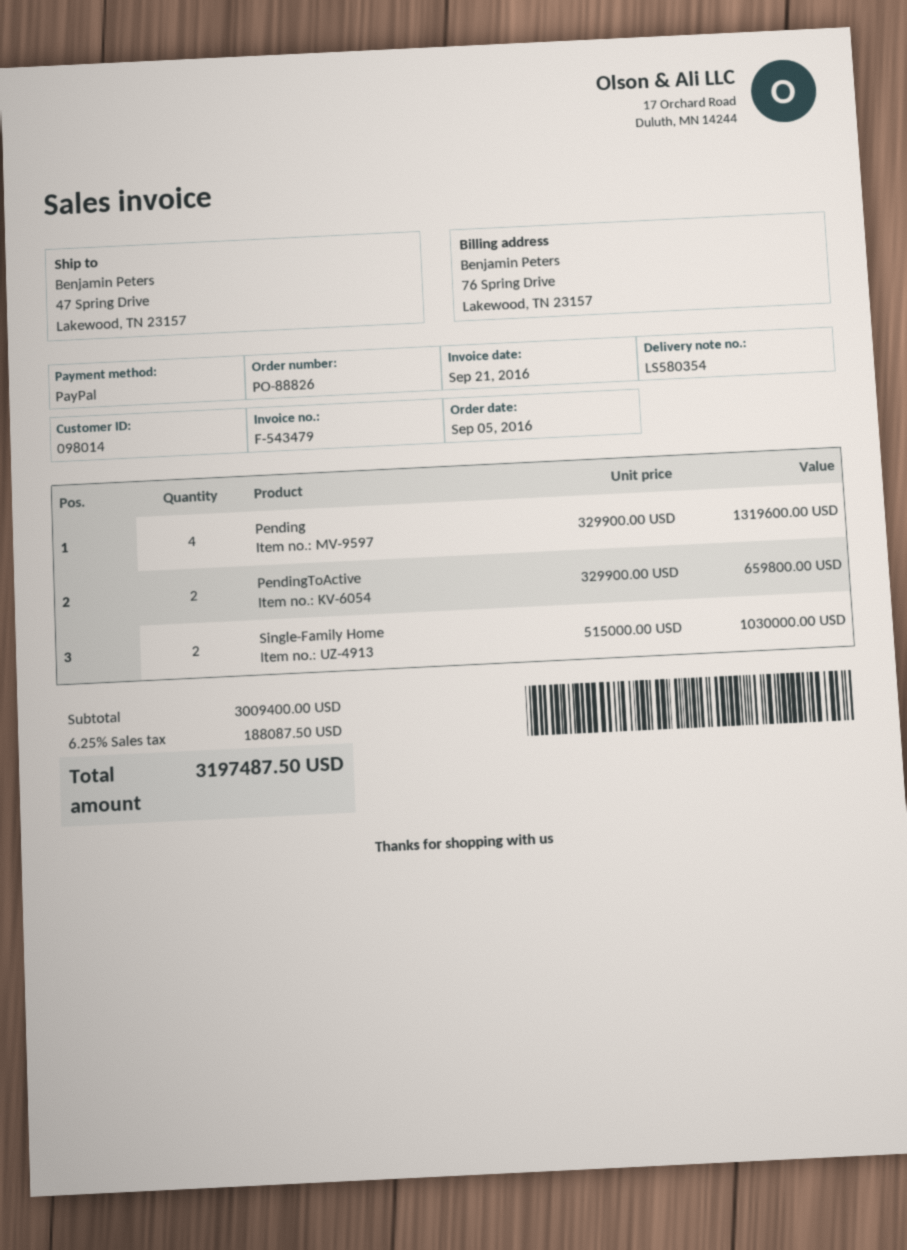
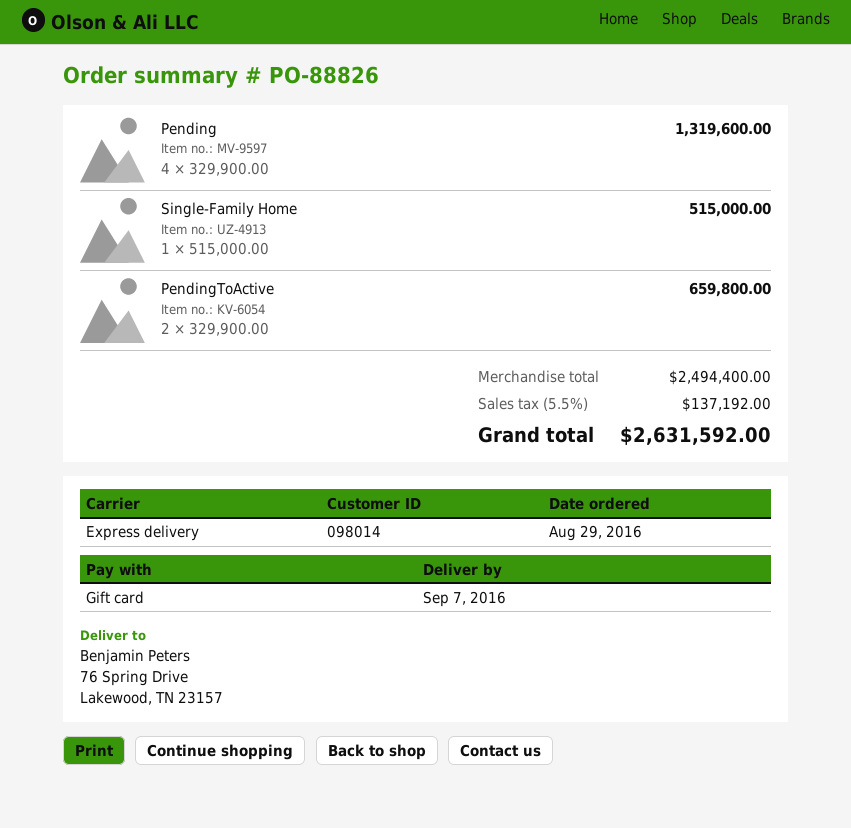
order date: 2016-09-05 -> 2016-08-29
payment method: PayPal -> gift card
ship to: 47 Spring Drive, Lakewood, TN 23157 -> 76 Spring Drive, Lakewood, TN 23157
Single-Family Home: 2 x 515000.00 = 1030000.00 -> 1 x 515000.00 = 515000.00
subtotal: 3009400.00 -> 2494400.00
tax: 6.25% = 188087.50 -> 5.5% = 137192.00
total: 3197487.50 -> 2631592.00

